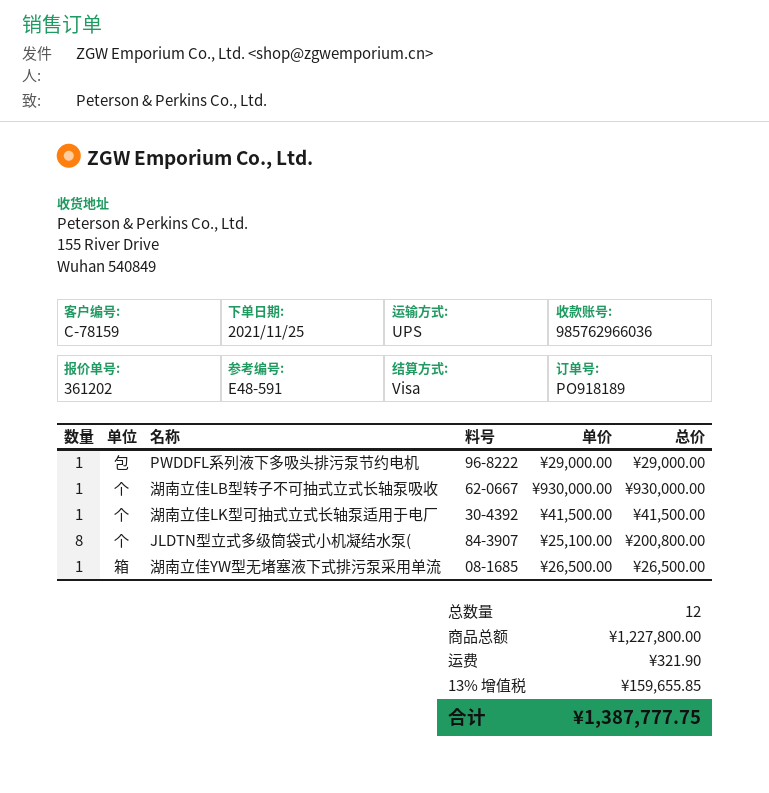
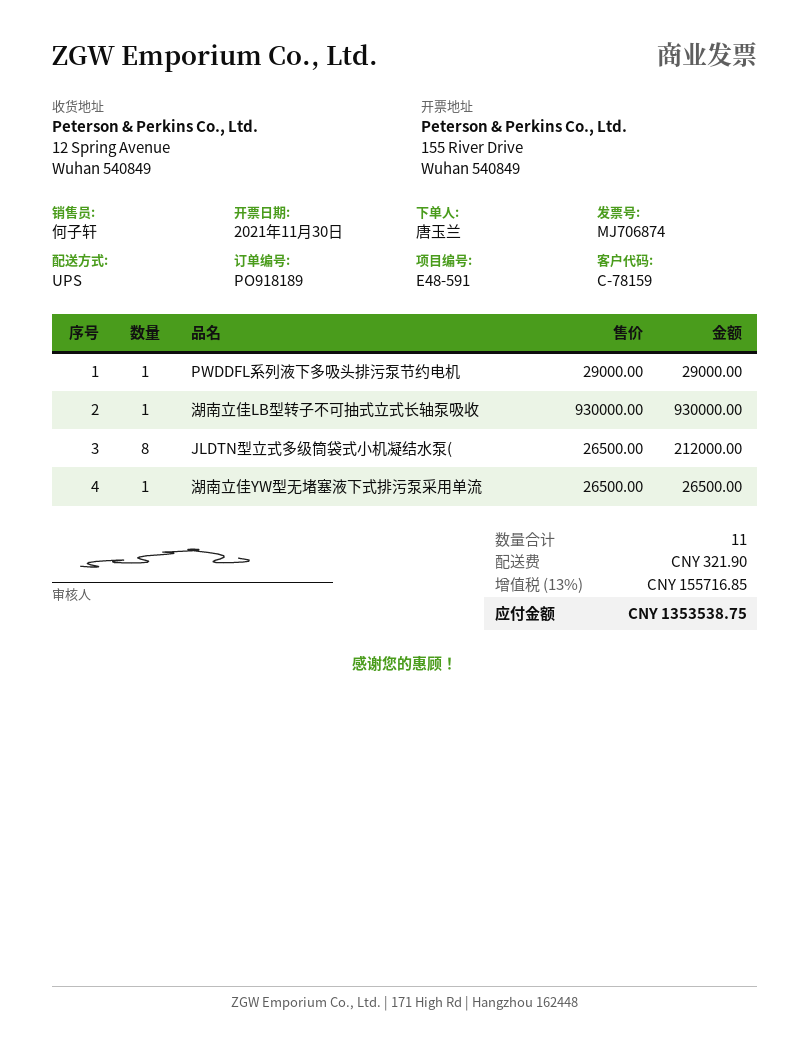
ship to: 155 River Drive, Wuhan 540849 -> 12 Spring Avenue, Wuhan 540849
湖南立佳LK型可抽式立式长轴泵适用于电厂: 1 x 41500.00 = 41500.00 -> none
JLDTN型立式多级筒袋式小机凝结水泵(: 8 x 25100.00 = 200800.00 -> 8 x 26500.00 = 212000.00
total quantity: 12 -> 11
tax: 13% = 159655.85 -> 13% = 155716.85
total: 1387777.75 -> 1353538.75

